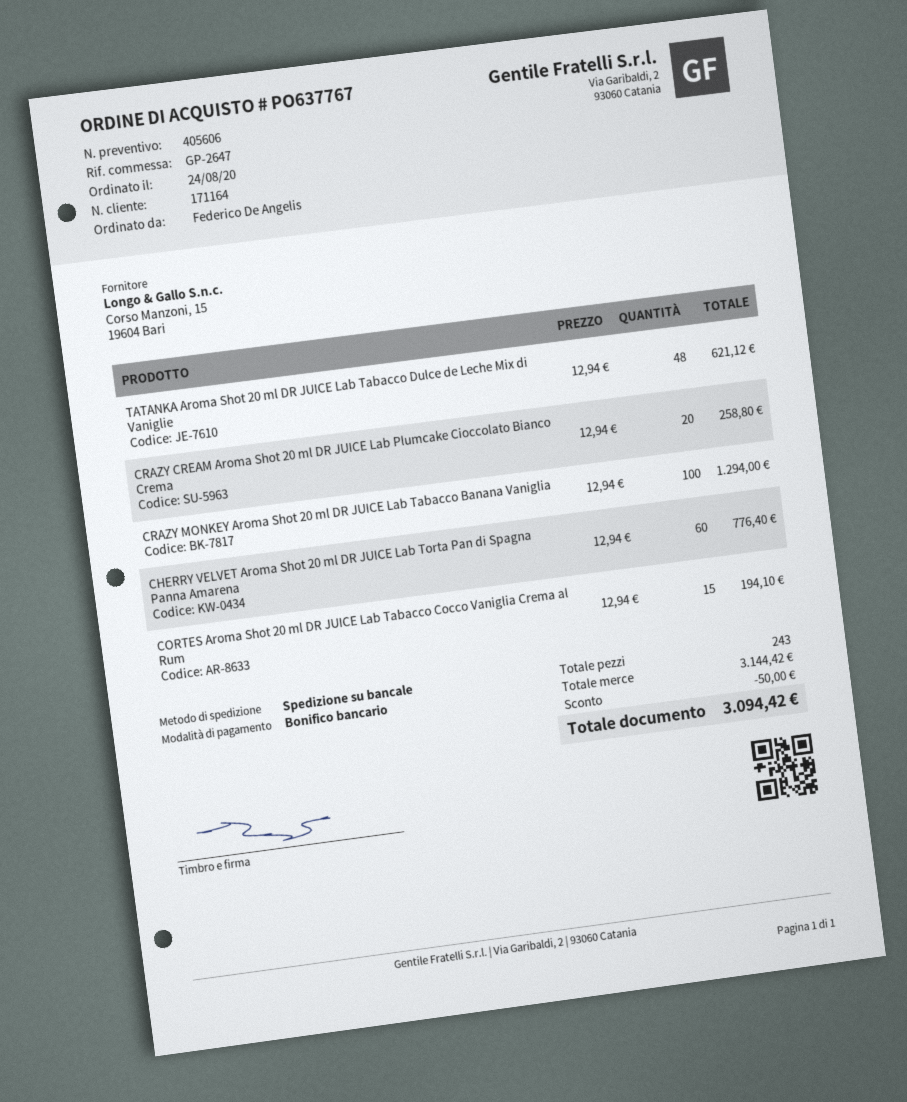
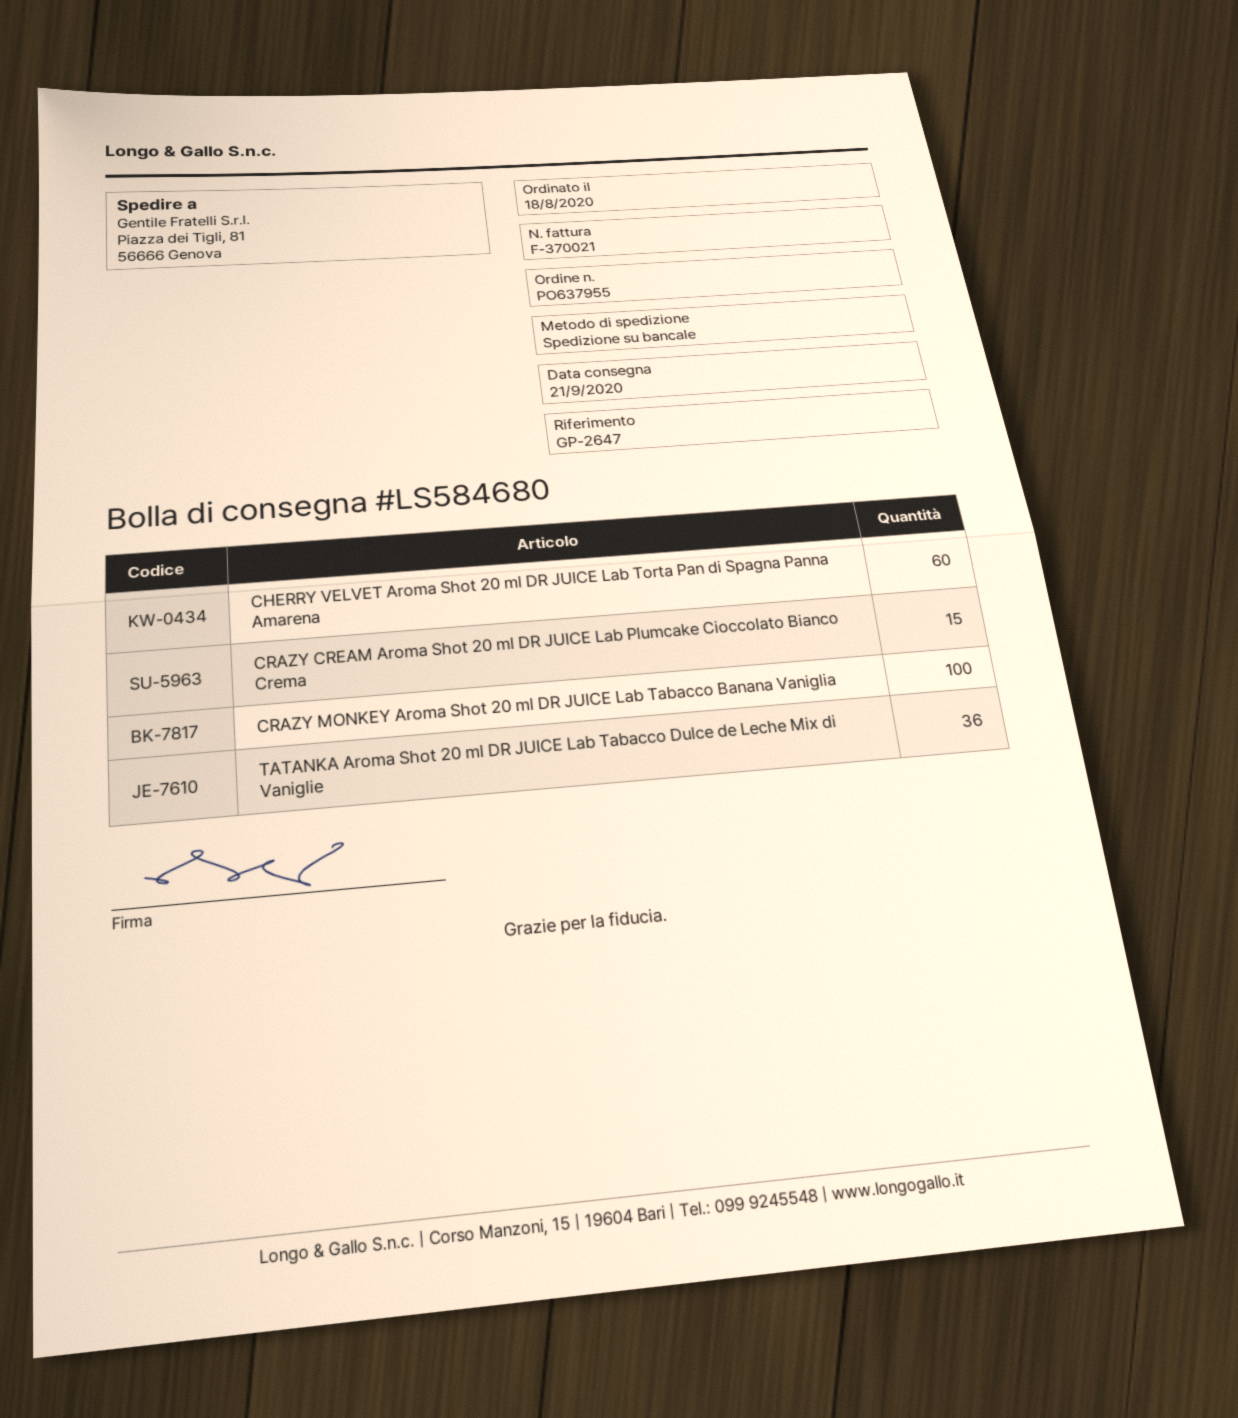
order number: PO637767 -> PO637955
order date: 2020-08-24 -> 2020-08-18
TATANKA Aroma Shot 20 ml DR JUICE Lab Tabacco Dulce de Leche Mix di Vaniglie: 48 -> 36
CRAZY CREAM Aroma Shot 20 ml DR JUICE Lab Plumcake Cioccolato Bianco Crema: 20 -> 15
CORTES Aroma Shot 20 ml DR JUICE Lab Tabacco Cocco Vaniglia Crema al Rum: 15 -> none

